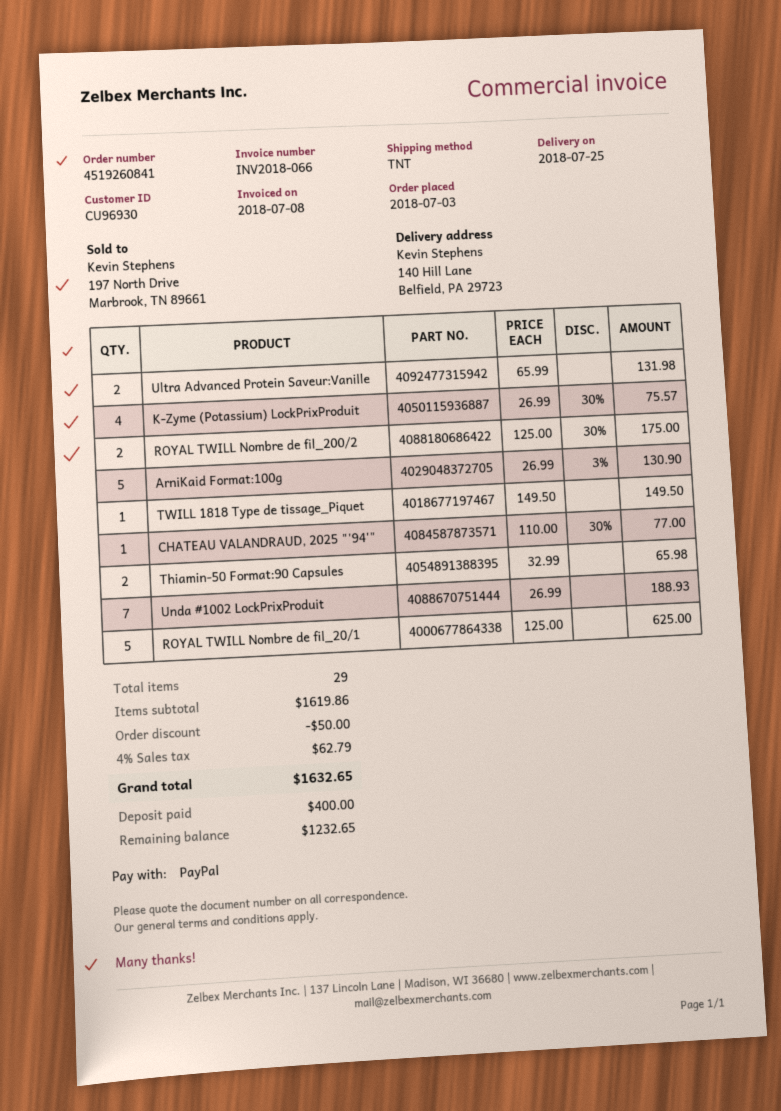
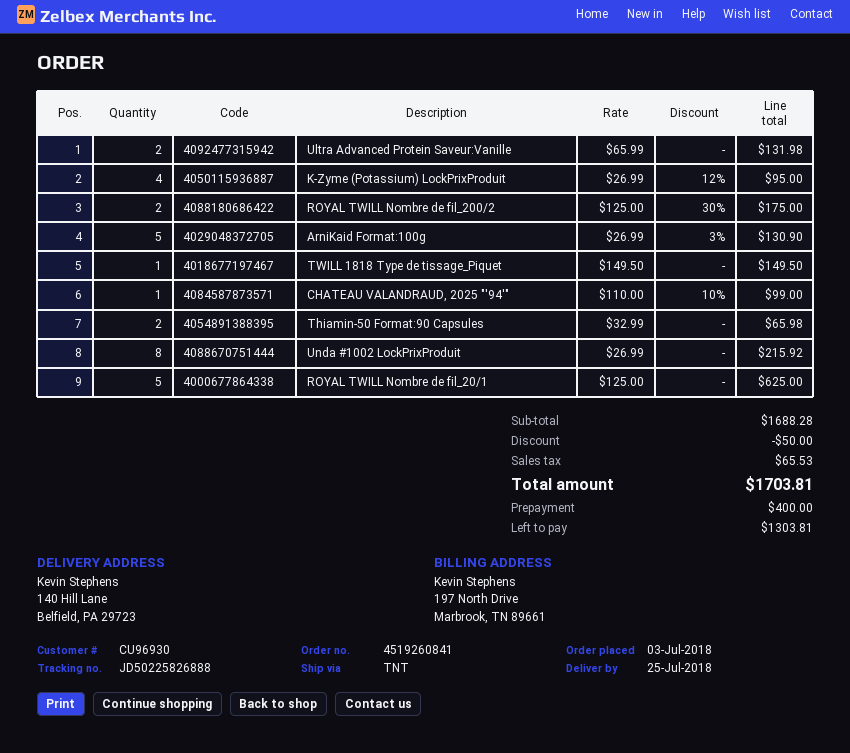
K-Zyme (Potassium) LockPrixProduit: 4 x 26.99 - 30% = 75.57 -> 4 x 26.99 - 12% = 95.00
CHATEAU VALANDRAUD, 2025 "'94'": 1 x 110.00 - 30% = 77.00 -> 1 x 110.00 - 10% = 99.00
Unda #1002 LockPrixProduit: 7 x 26.99 = 188.93 -> 8 x 26.99 = 215.92
subtotal: 1619.86 -> 1688.28
tax: 62.79 -> 65.53
total: 1632.65 -> 1703.81
balance: 1232.65 -> 1303.81

